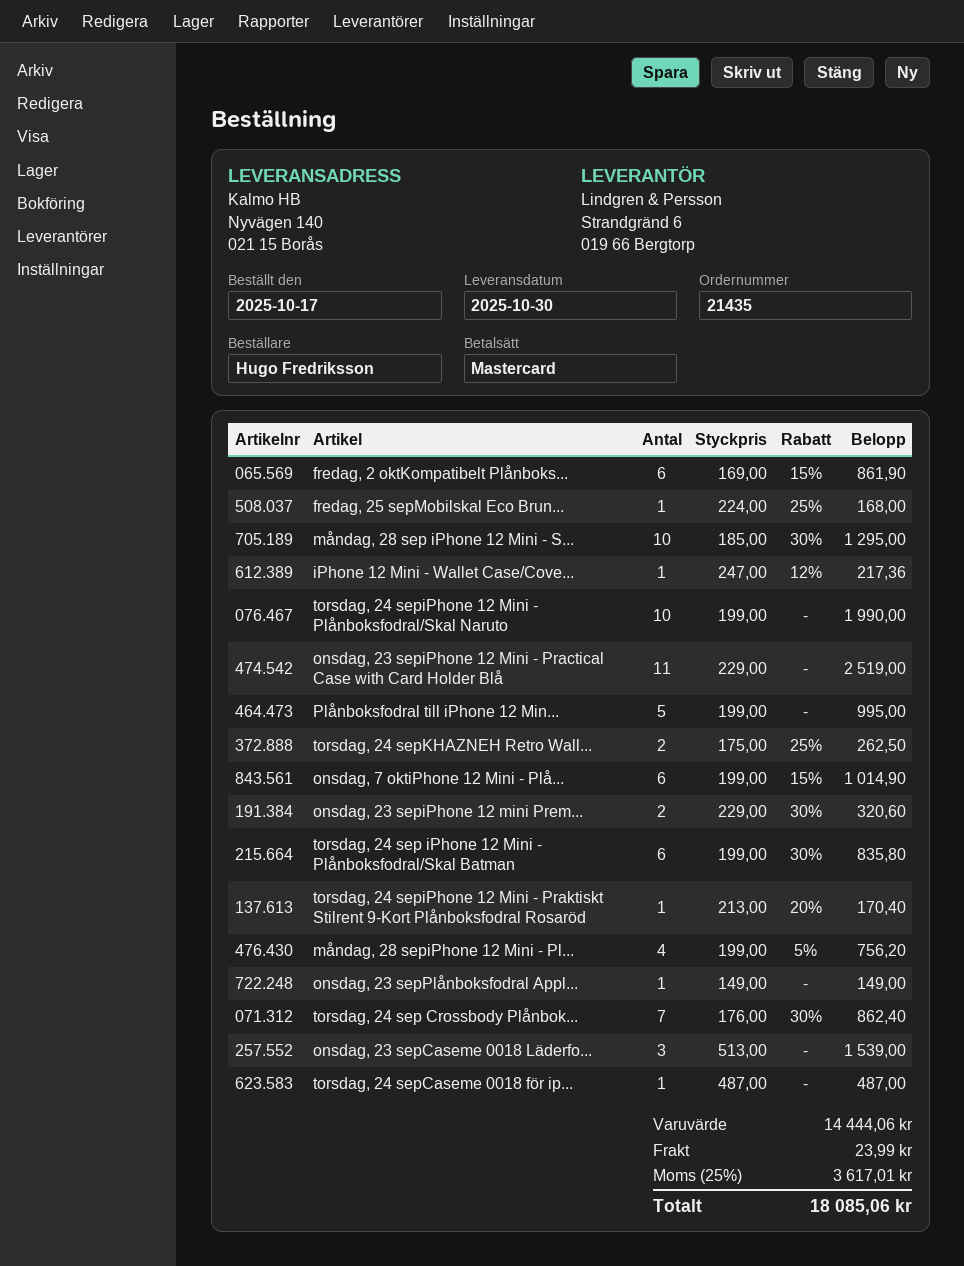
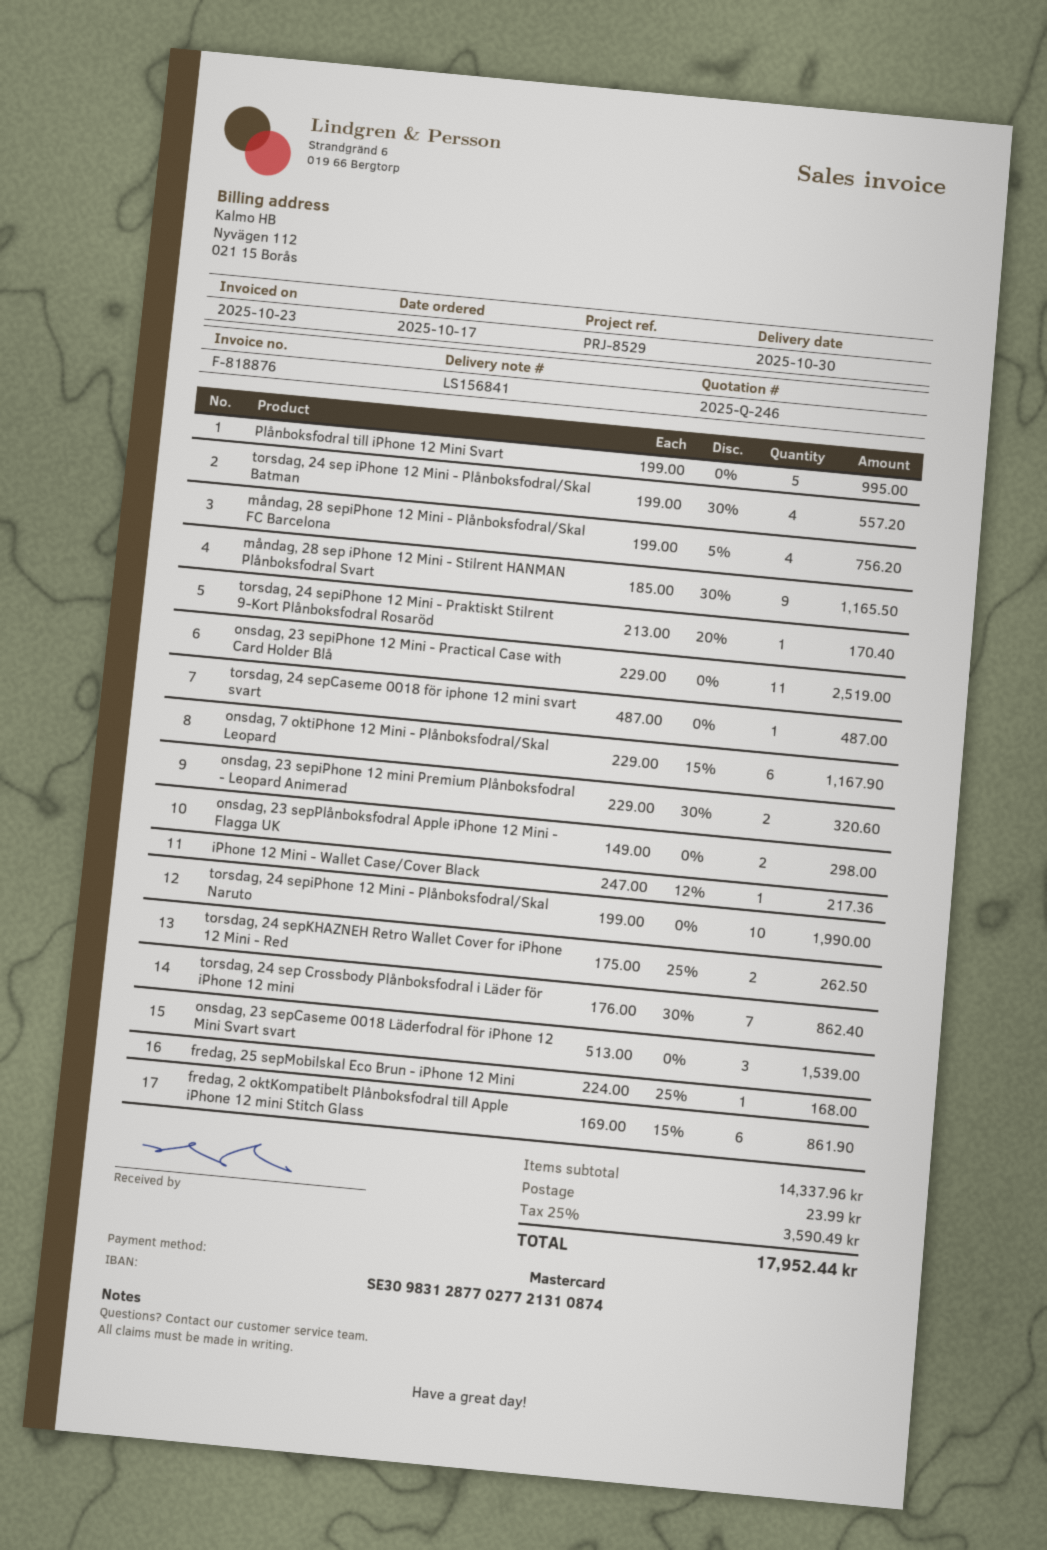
måndag, 28 sep iPhone 12 Mini - S...: 10 x 185.00 - 30% = 1295.00 -> 9 x 185.00 - 30% = 1165.50
onsdag, 7 oktiPhone 12 Mini - Plå...: 6 x 199.00 - 15% = 1014.90 -> 6 x 229.00 - 15% = 1167.90
torsdag, 24 sep iPhone 12 Mini - Plånboksfodral/Skal Batman: 6 x 199.00 - 30% = 835.80 -> 4 x 199.00 - 30% = 557.20
onsdag, 23 sepPlånboksfodral Appl...: 1 x 149.00 = 149.00 -> 2 x 149.00 = 298.00
subtotal: 14444.06 -> 14337.96
tax: 25% = 3617.01 -> 25% = 3590.49
total: 18085.06 -> 17952.44

